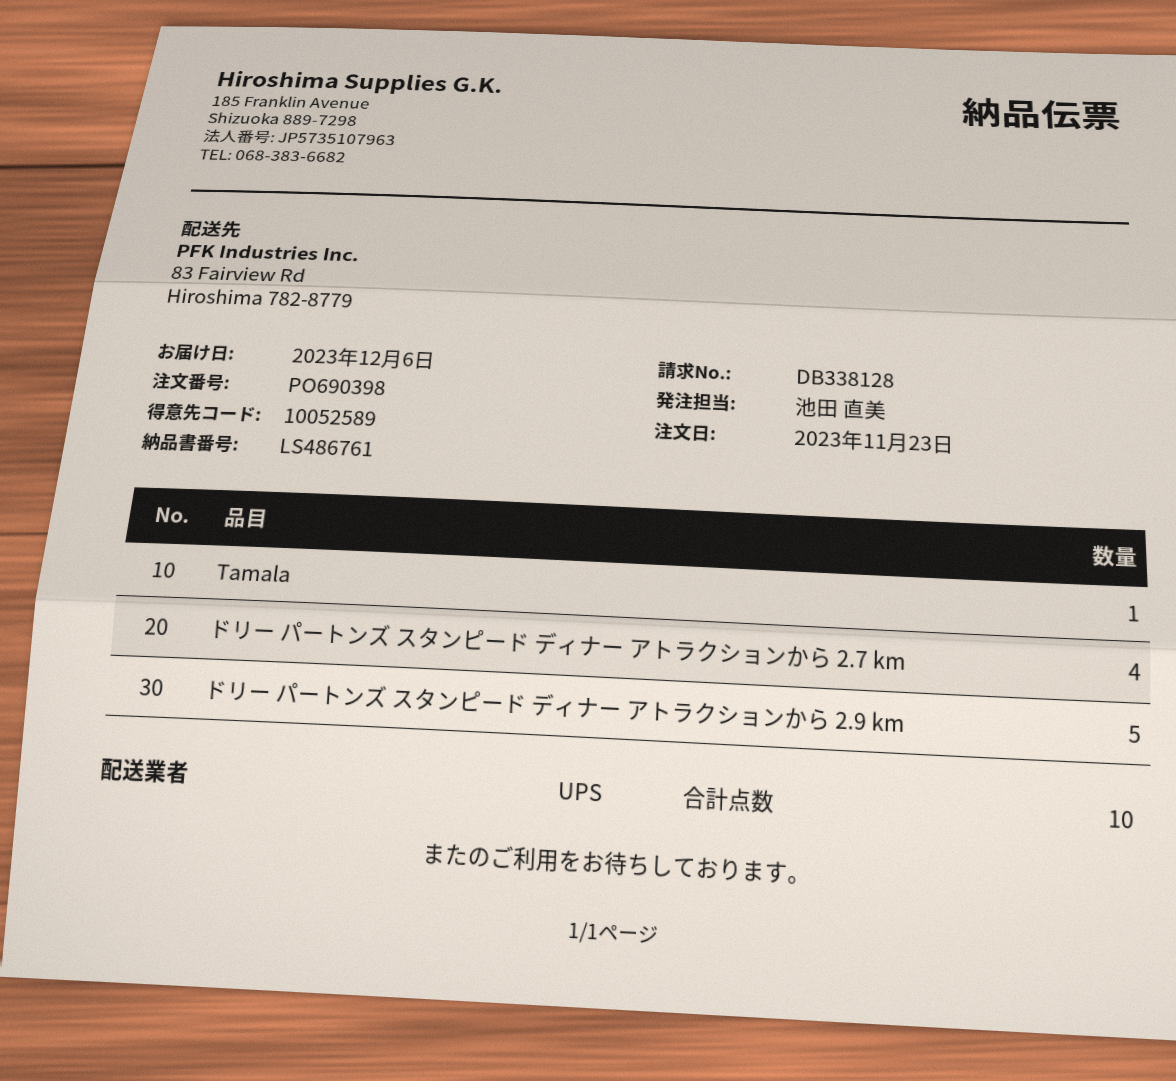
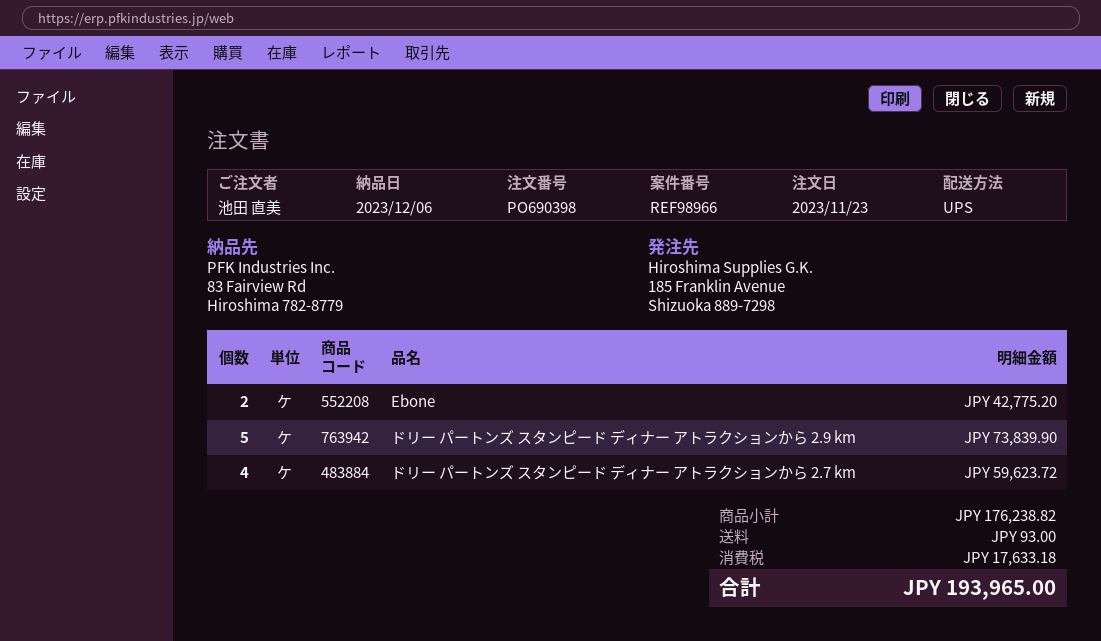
Tamala: 1 -> none
Ebone: none -> 2

